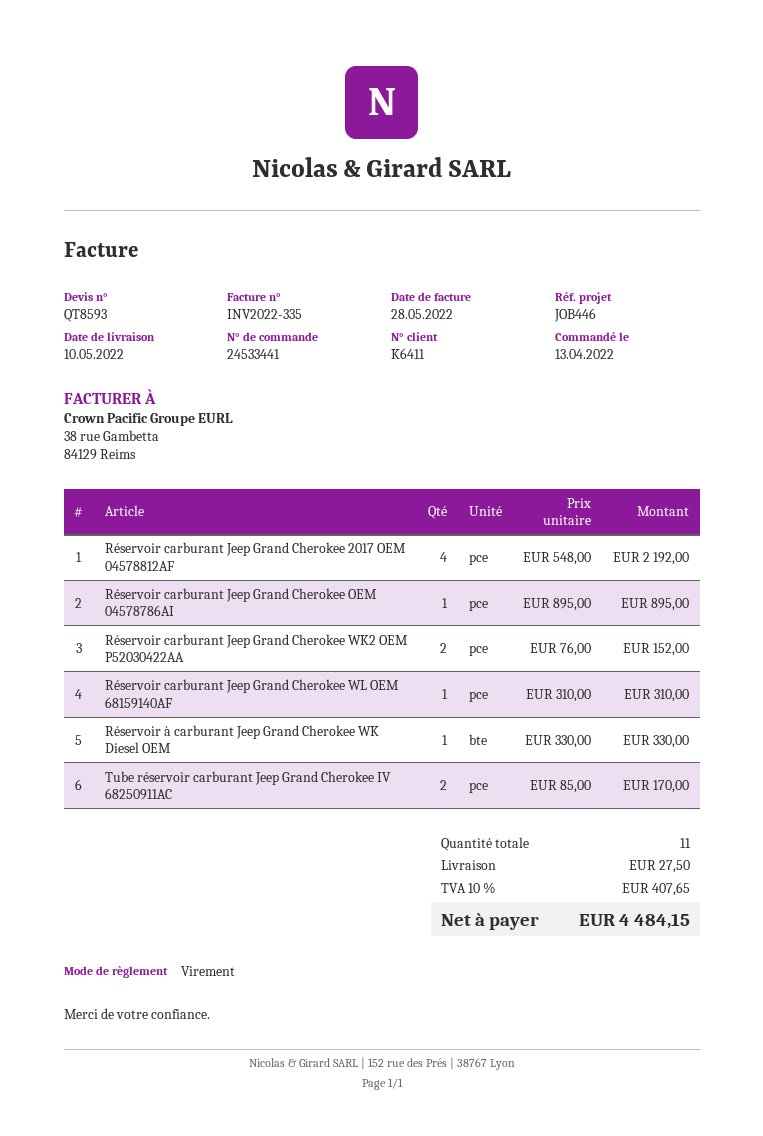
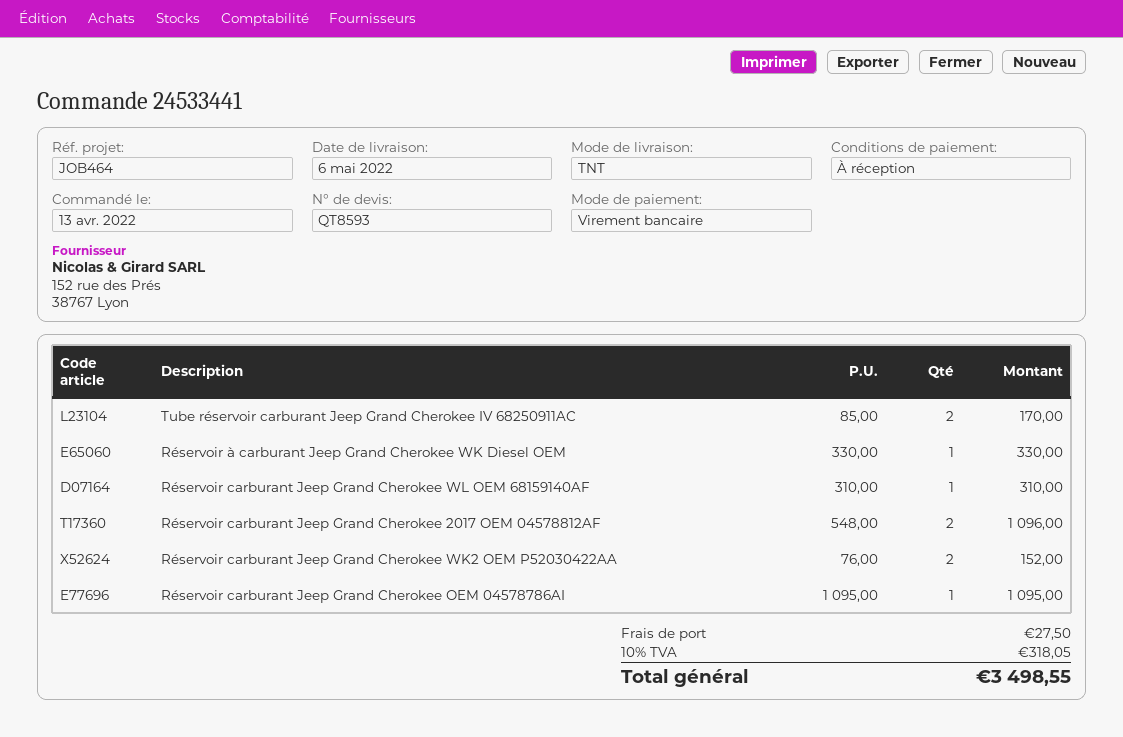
delivery date: 2022-05-10 -> 2022-05-06
reference: JOB446 -> JOB464
Réservoir carburant Jeep Grand Cherokee 2017 OEM 04578812AF: 4 x 548.00 = 2192.00 -> 2 x 548.00 = 1096.00
Réservoir carburant Jeep Grand Cherokee OEM 04578786AI: 1 x 895.00 = 895.00 -> 1 x 1095.00 = 1095.00
tax: 10% = 407.65 -> 10% = 318.05
total: 4484.15 -> 3498.55

